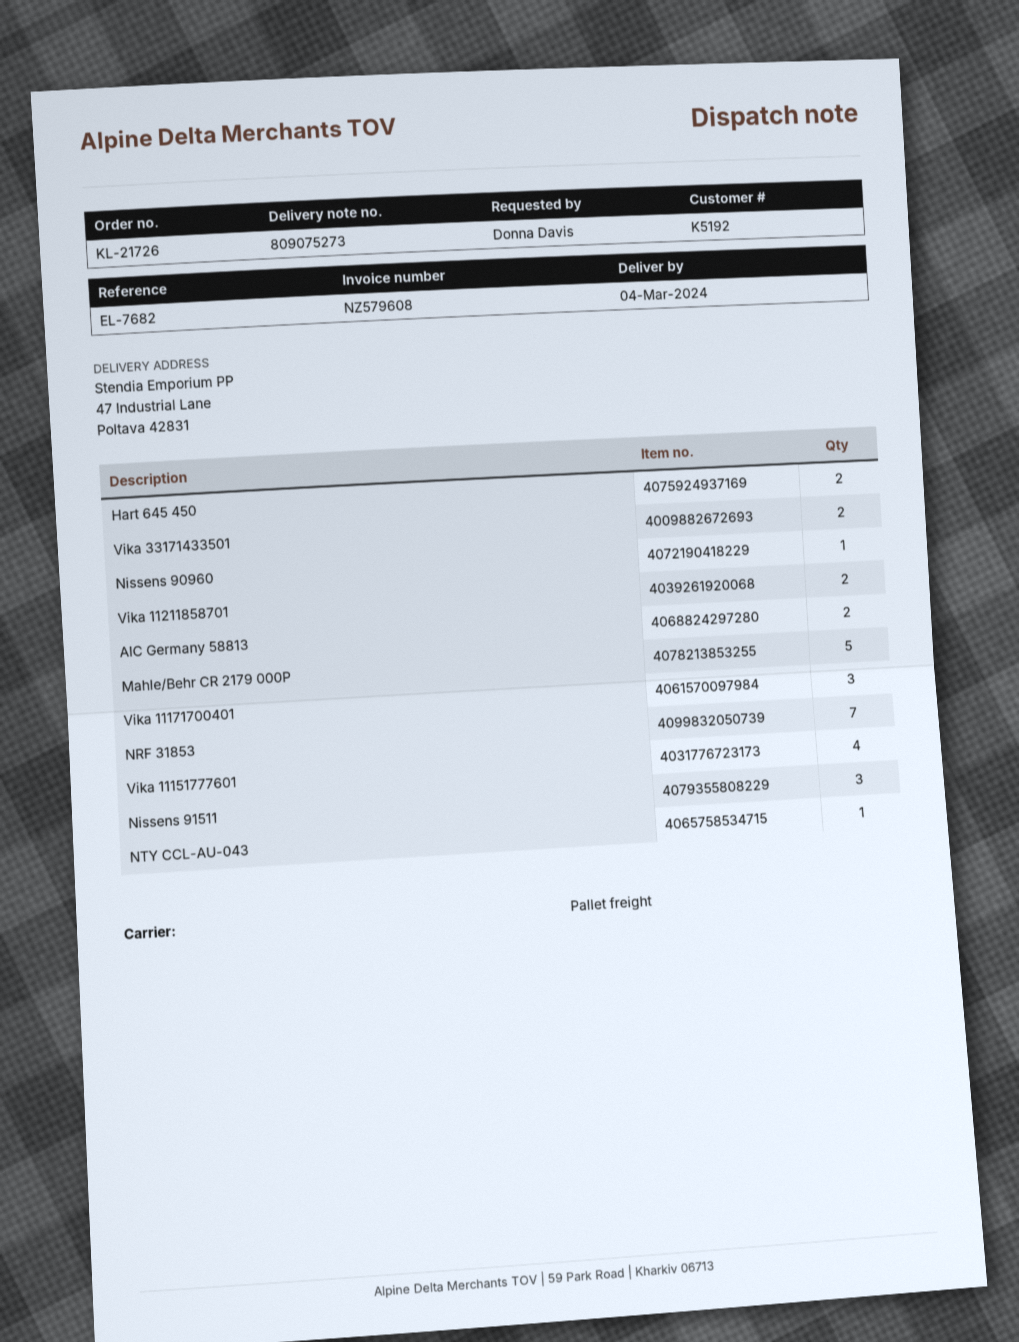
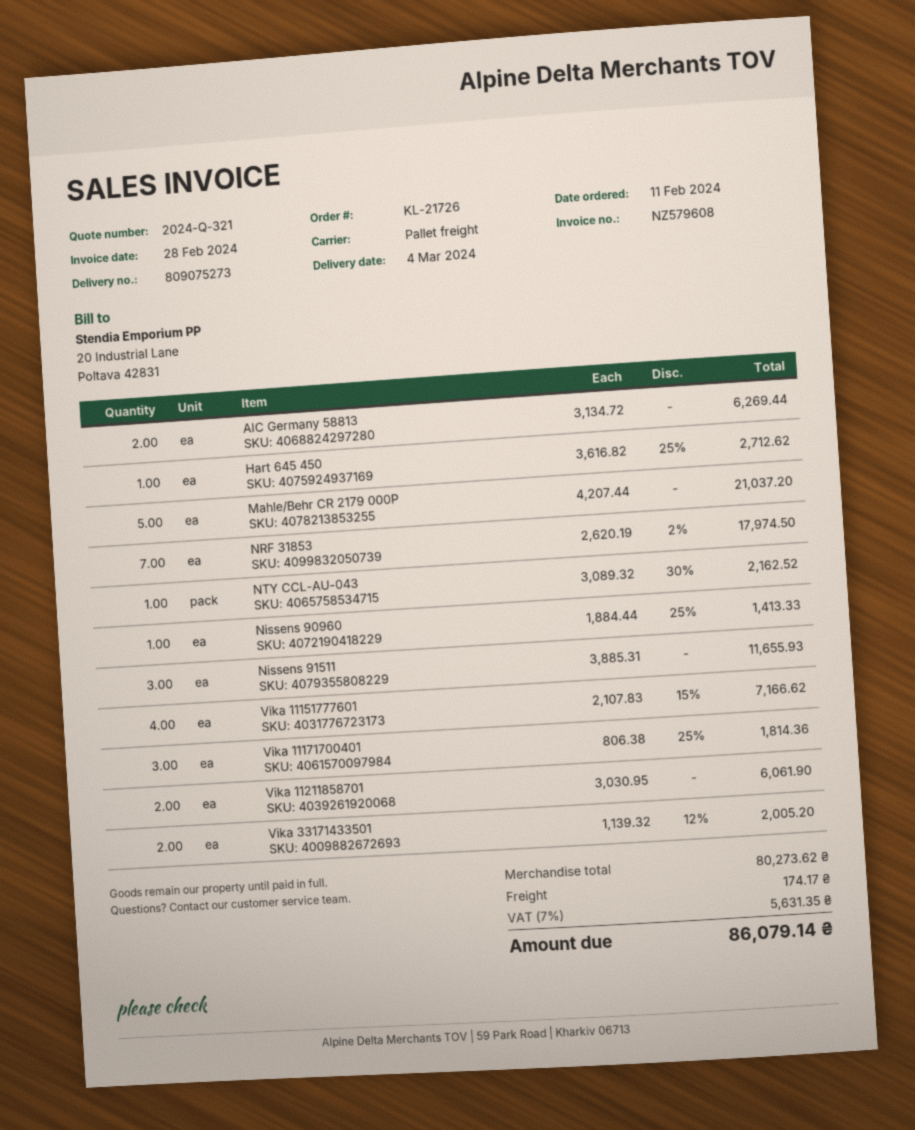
Hart 645 450: 2 -> 1

